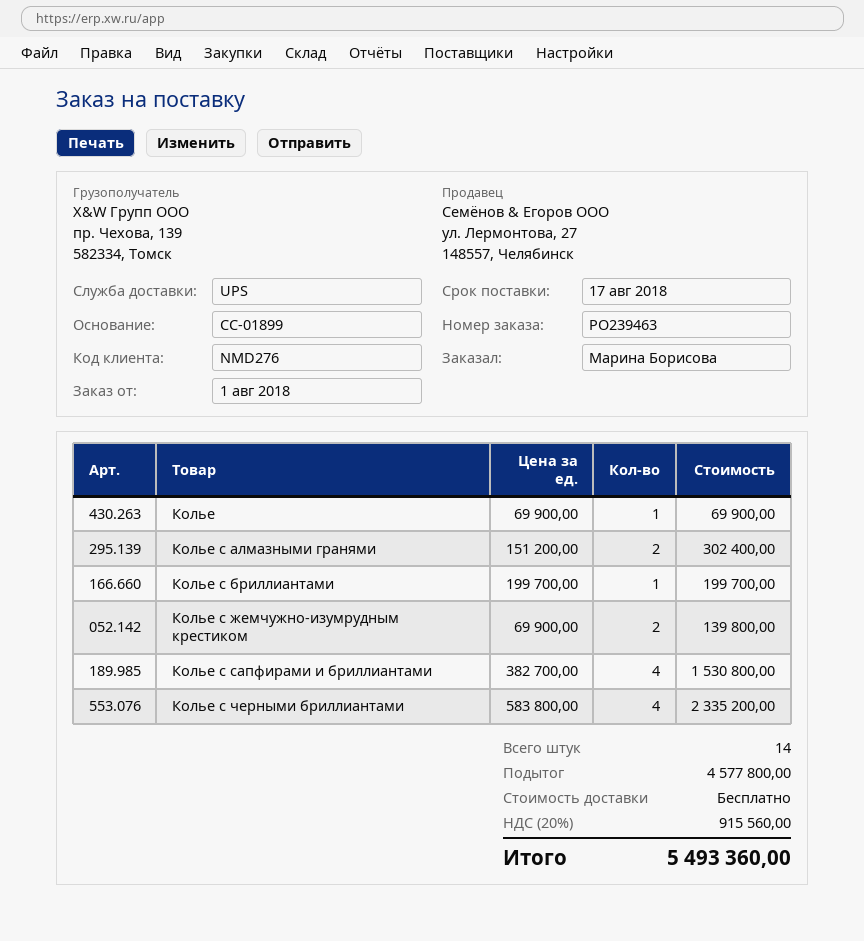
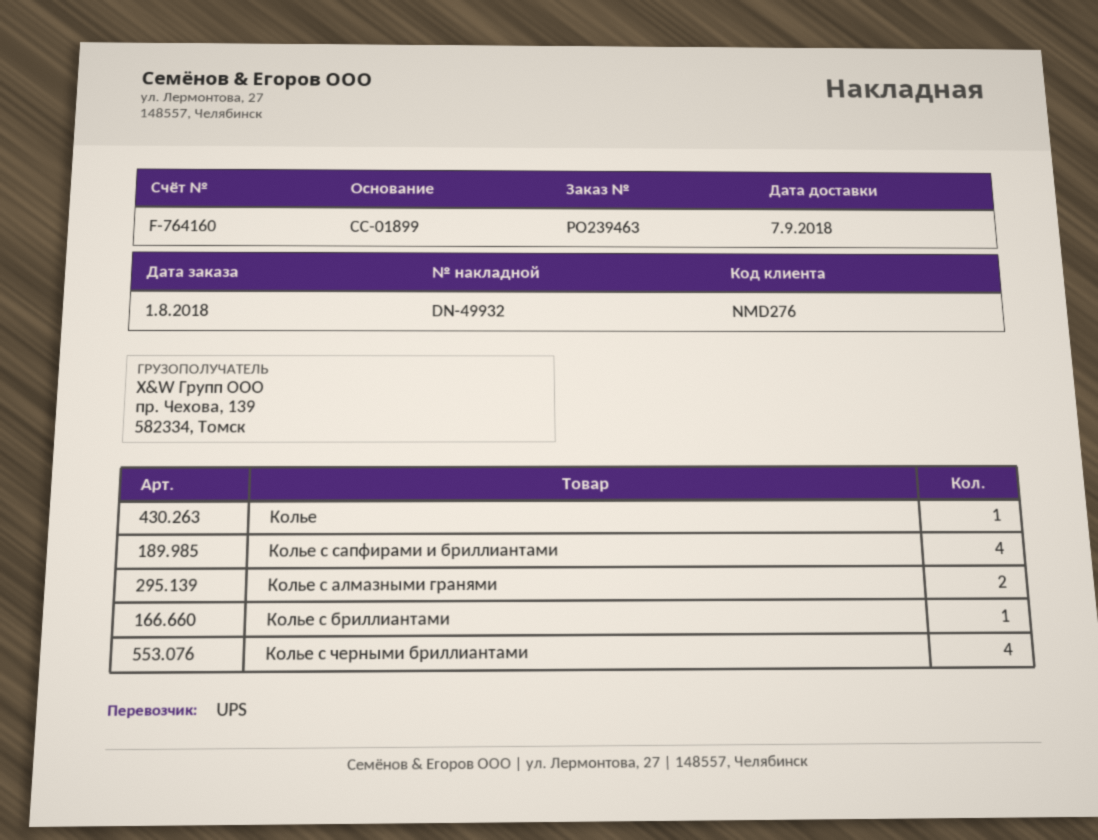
delivery date: 2018-08-17 -> 2018-09-07
Колье с жемчужно-изумрудным крестиком: 2 -> none

